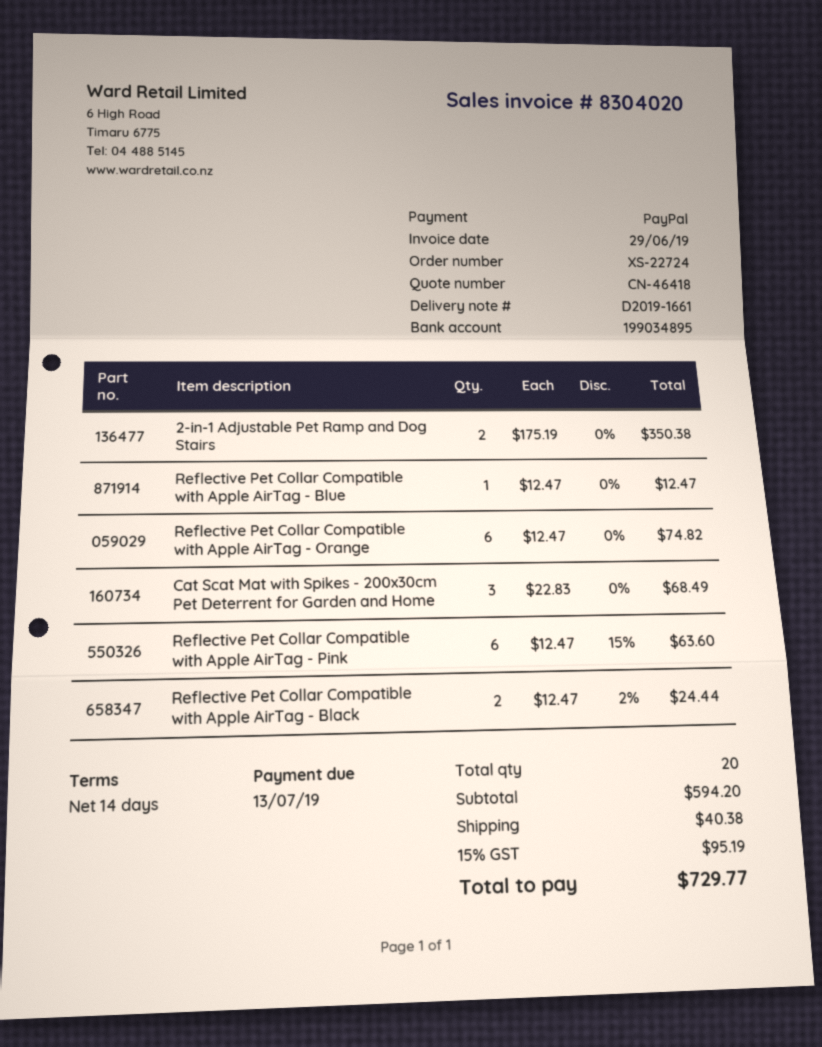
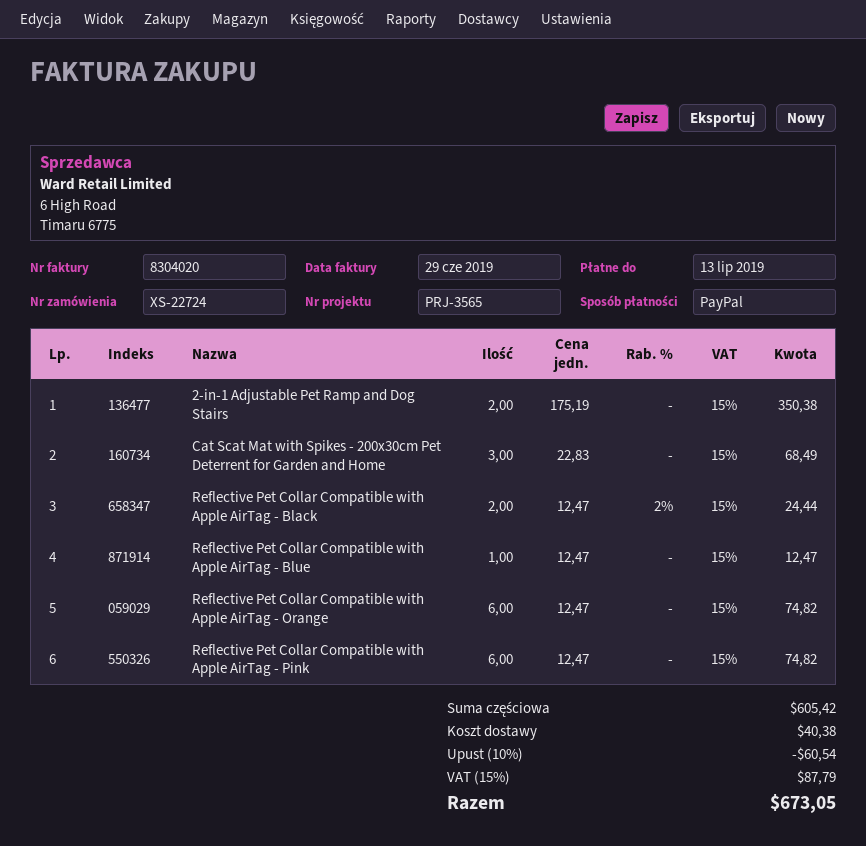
Reflective Pet Collar Compatible with Apple AirTag - Pink: 6 x 12.47 - 15% = 63.60 -> 6 x 12.47 = 74.82
subtotal: 594.20 -> 605.42
discount: none -> 10% = 60.54
tax: 15% = 95.19 -> 15% = 87.79
total: 729.77 -> 673.05

